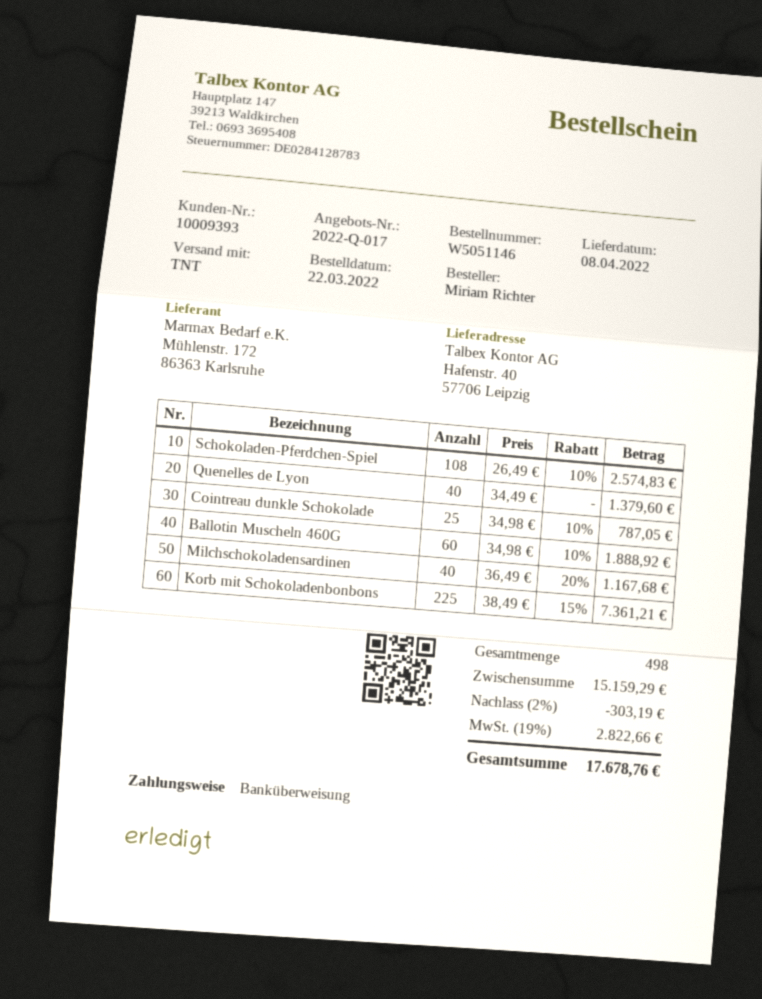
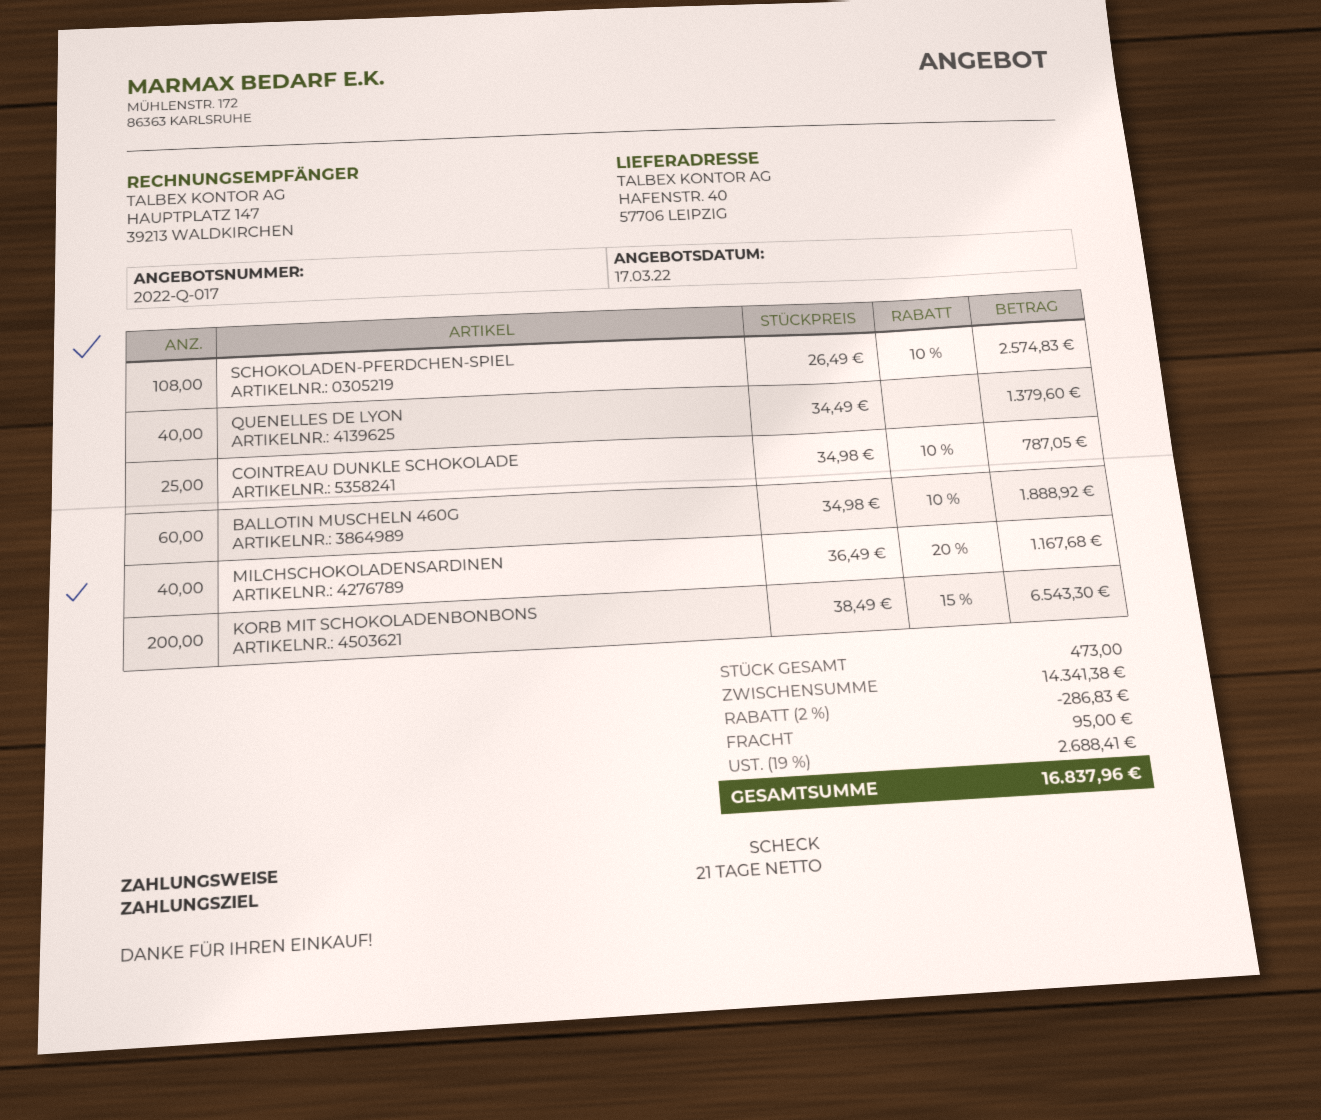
payment method: bank transfer -> cheque
Korb mit Schokoladenbonbons: 225 x 38.49 - 15% = 7361.21 -> 200 x 38.49 - 15% = 6543.30
total quantity: 498 -> 473
subtotal: 15159.29 -> 14341.38
discount: 2% = 303.19 -> 2% = 286.83
shipping: none -> 95.00
tax: 19% = 2822.66 -> 19% = 2688.41
total: 17678.76 -> 16837.96

